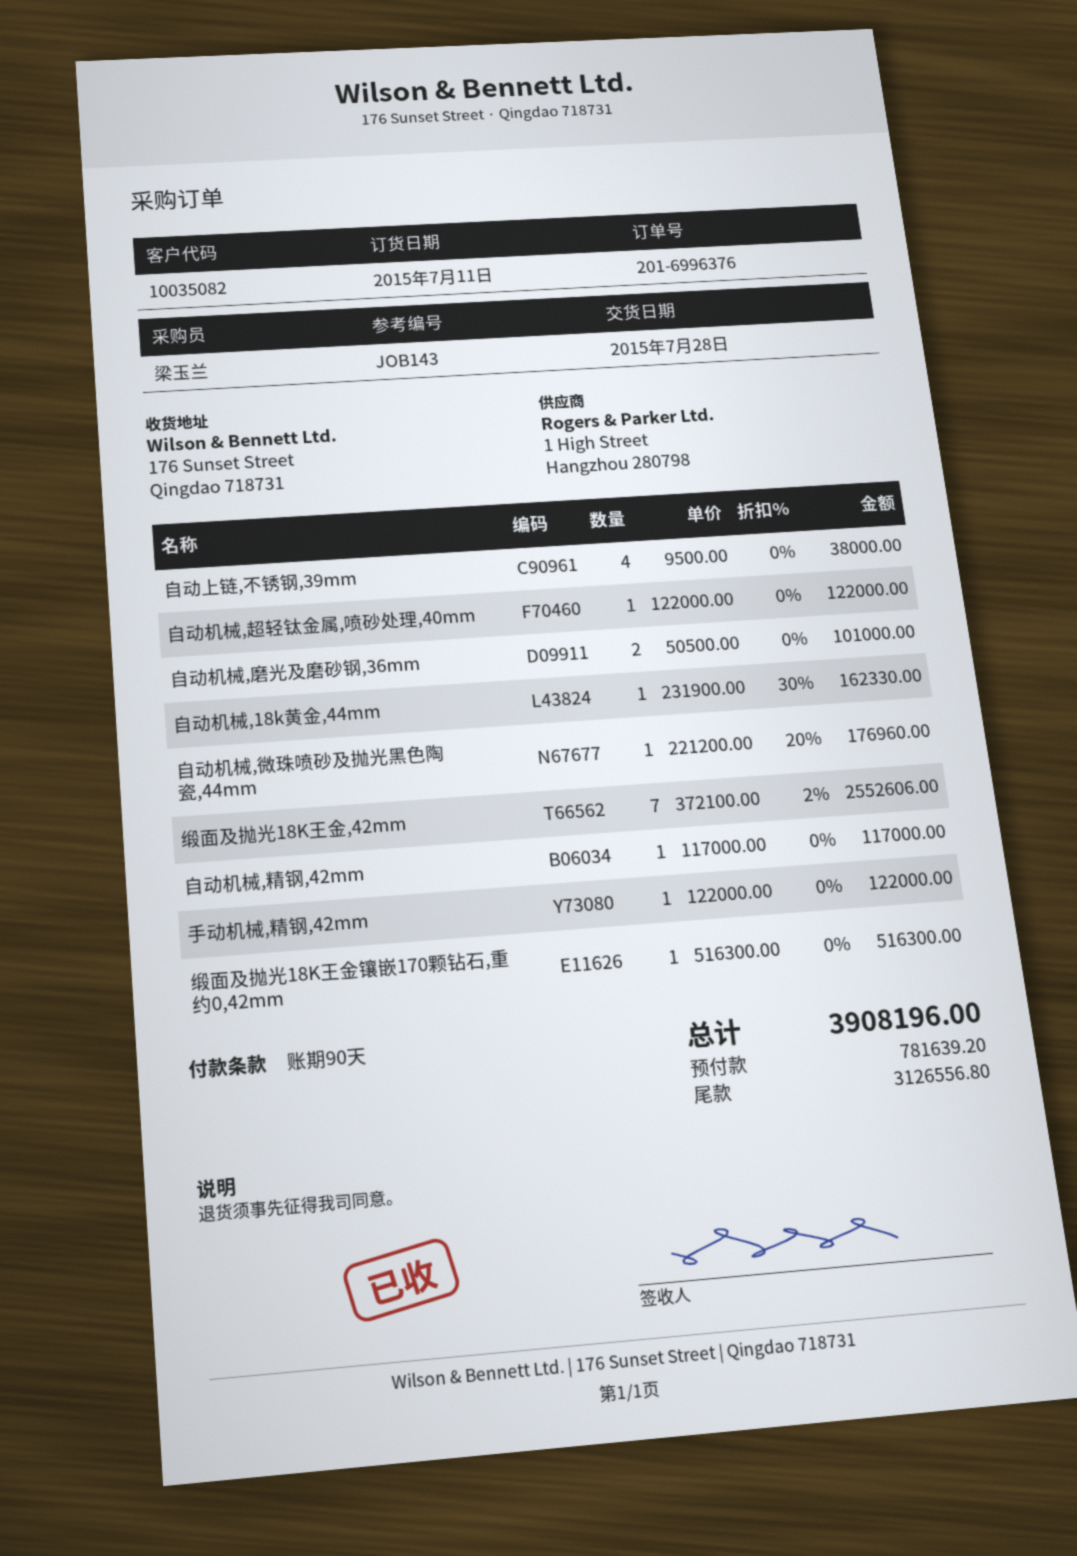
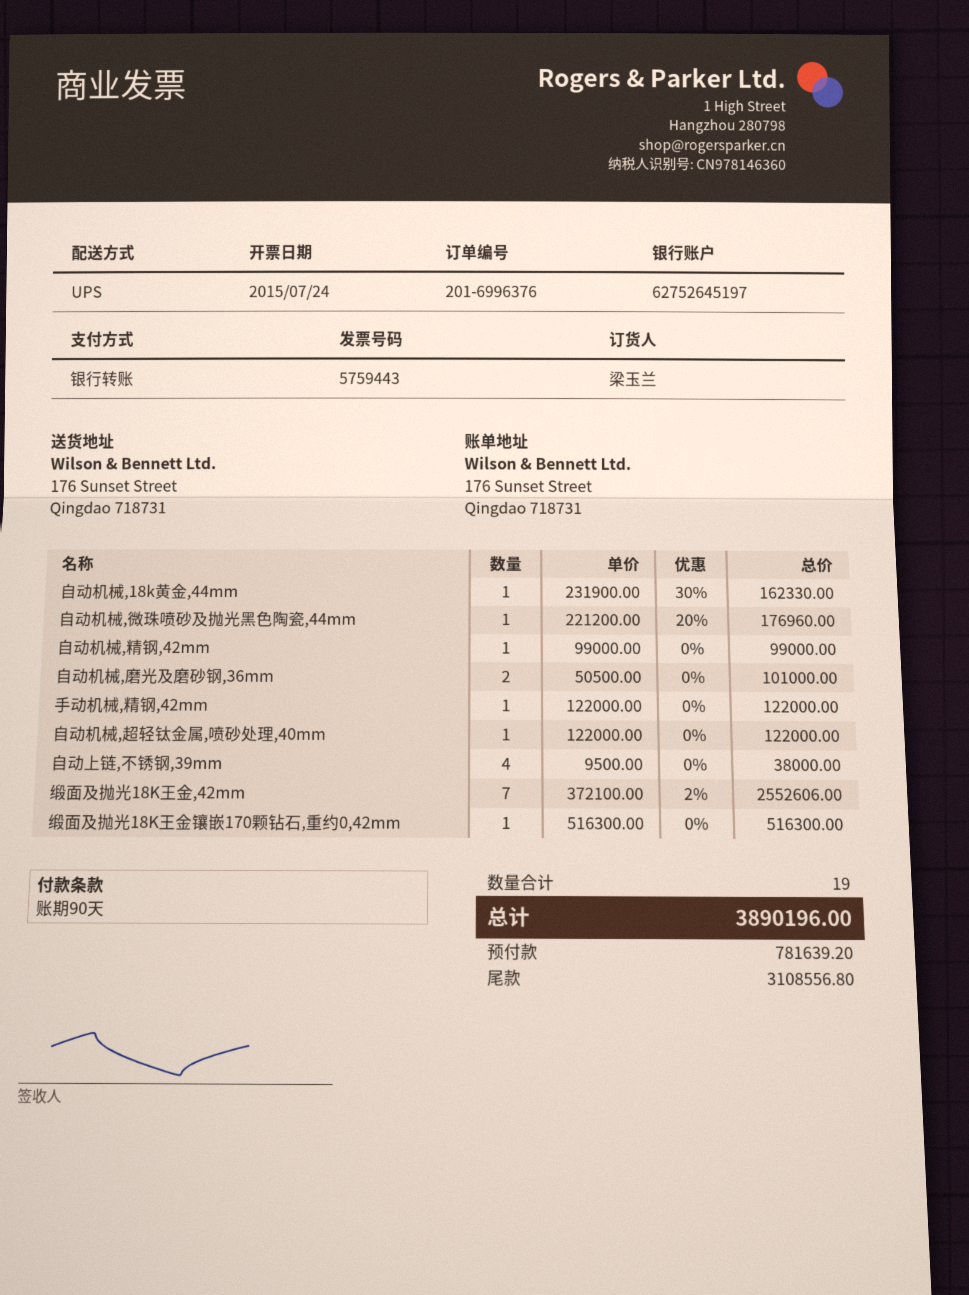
自动机械,精钢,42mm: 1 x 117000.00 = 117000.00 -> 1 x 99000.00 = 99000.00
total: 3908196.00 -> 3890196.00
balance: 3126556.80 -> 3108556.80

